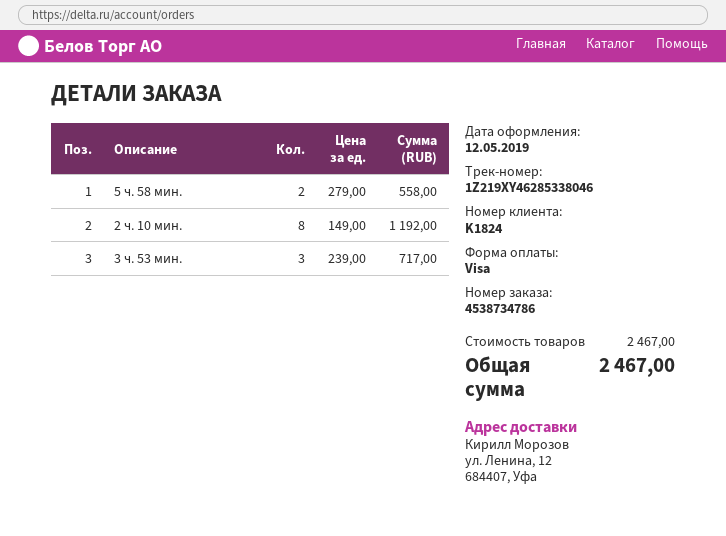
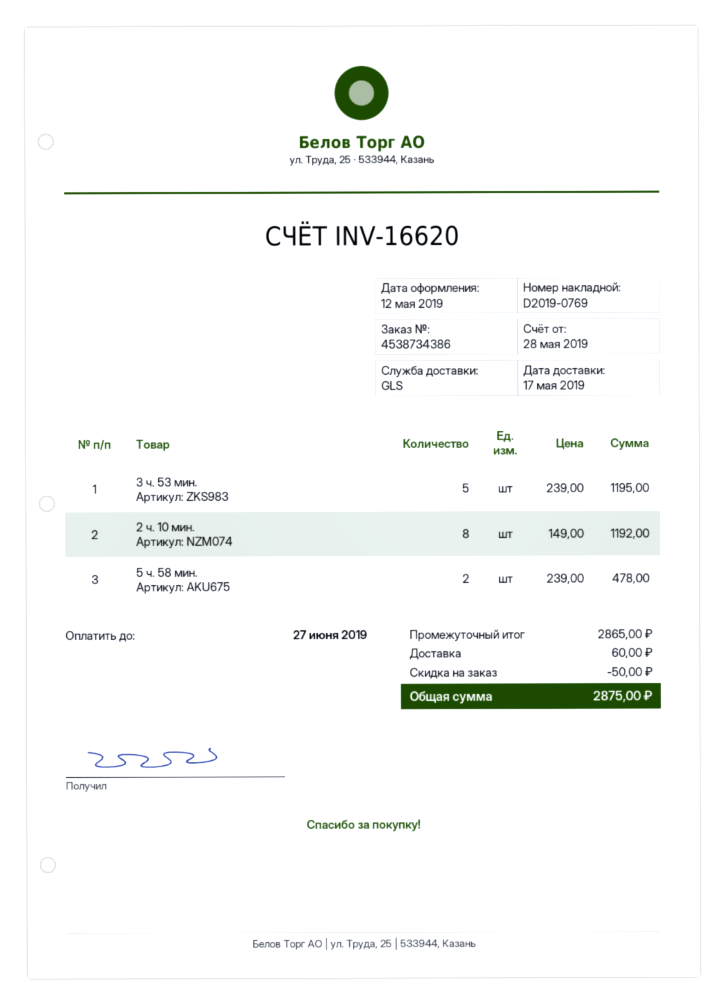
order number: 4538734786 -> 4538734386
5 ч. 58 мин.: 2 x 279.00 = 558.00 -> 2 x 239.00 = 478.00
3 ч. 53 мин.: 3 x 239.00 = 717.00 -> 5 x 239.00 = 1195.00
subtotal: 2467.00 -> 2865.00
discount: none -> 50.00
shipping: none -> 60.00
total: 2467.00 -> 2875.00

